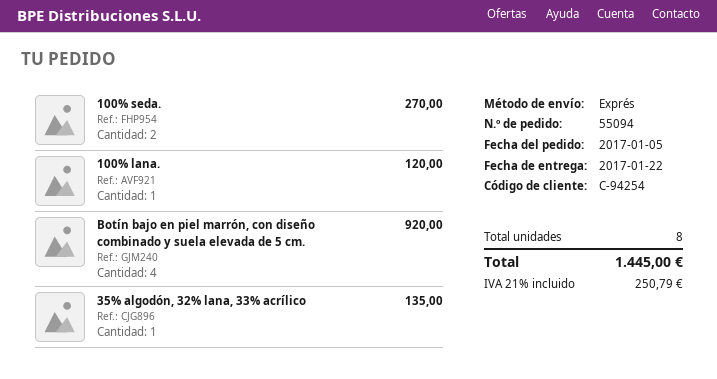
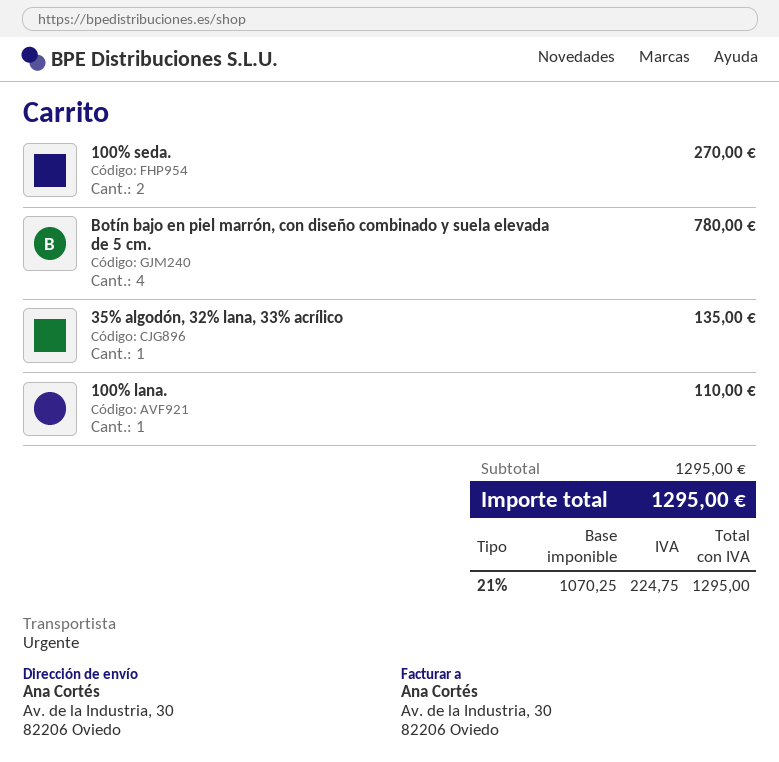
100% lana.: 1 for 120.00 -> 1 for 110.00
Botín bajo en piel marrón, con diseño combinado y suela elevada de 5 cm.: 4 for 920.00 -> 4 for 780.00
tax: 21% = 250.79 -> 21% = 224.75
total: 1445.00 -> 1295.00

